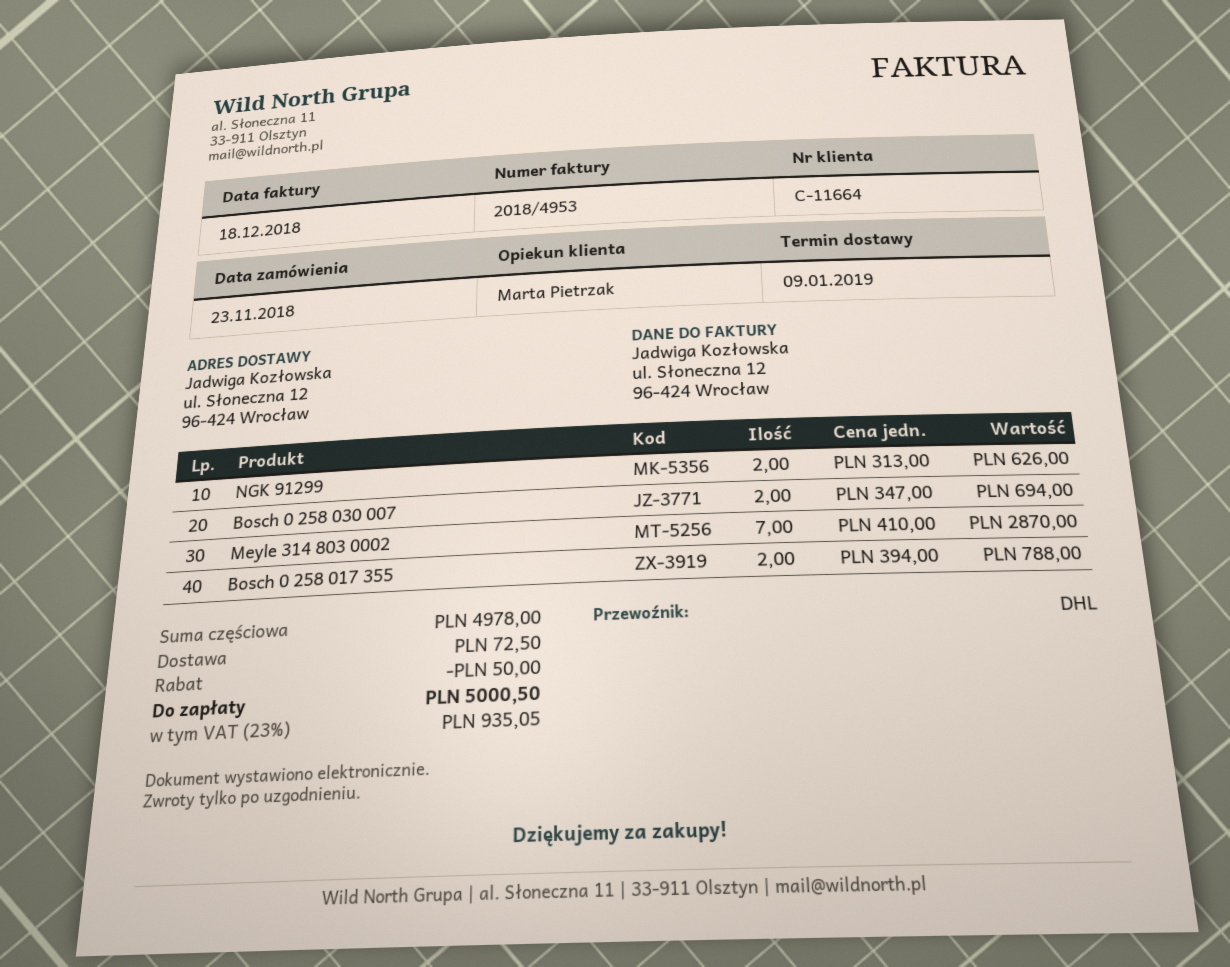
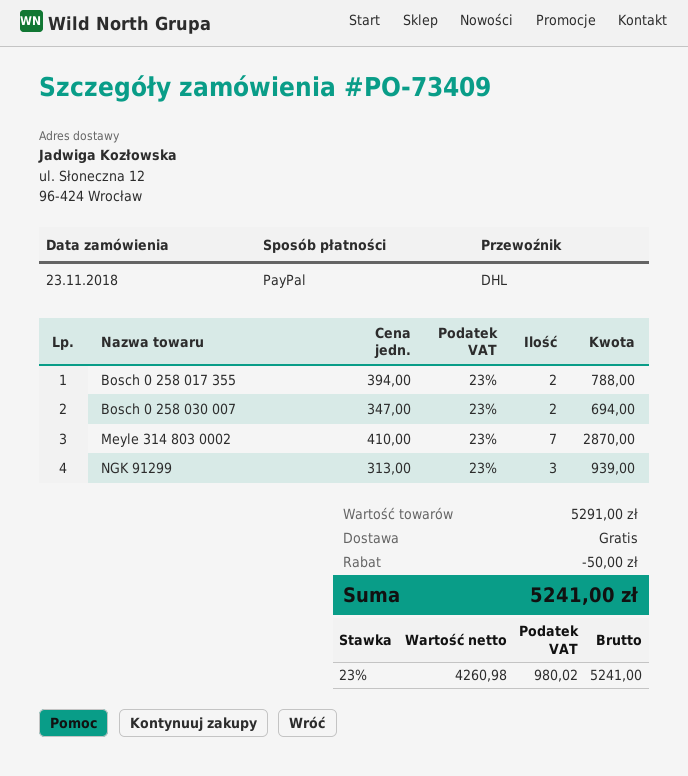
NGK 91299: 2 x 313.00 = 626.00 -> 3 x 313.00 = 939.00
subtotal: 4978.00 -> 5291.00
shipping: 72.50 -> 0.00
tax: 23% = 935.05 -> 23% = 980.02
total: 5000.50 -> 5241.00

